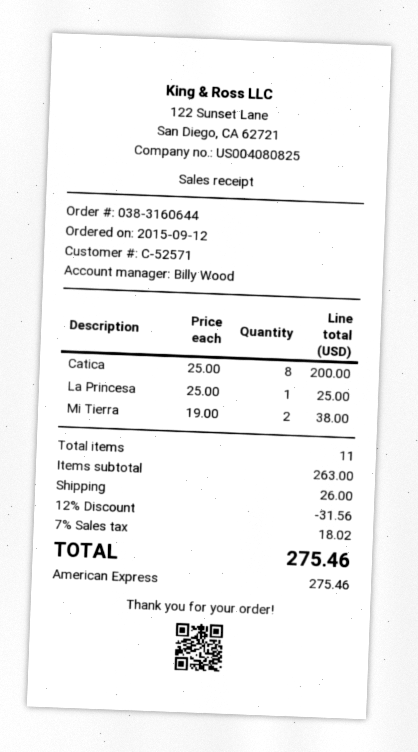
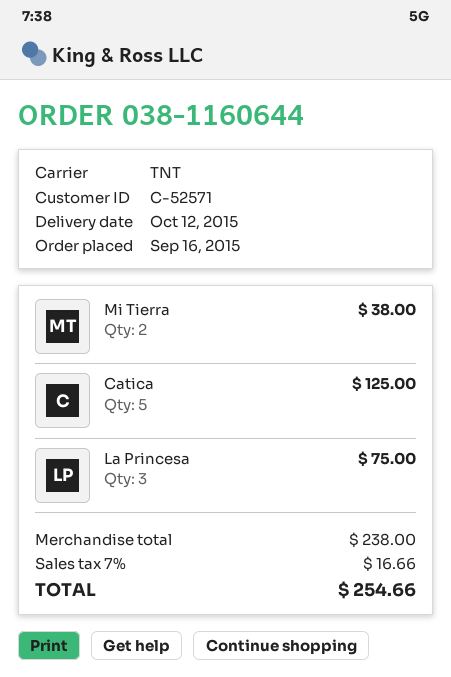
order number: 038-3160644 -> 038-1160644
order date: 2015-09-12 -> 2015-09-16
Catica: 8 for 200.00 -> 5 for 125.00
La Princesa: 1 for 25.00 -> 3 for 75.00
subtotal: 263.00 -> 238.00
discount: 12% = 31.56 -> none
shipping: 26.00 -> none
tax: 7% = 18.02 -> 7% = 16.66
total: 275.46 -> 254.66

